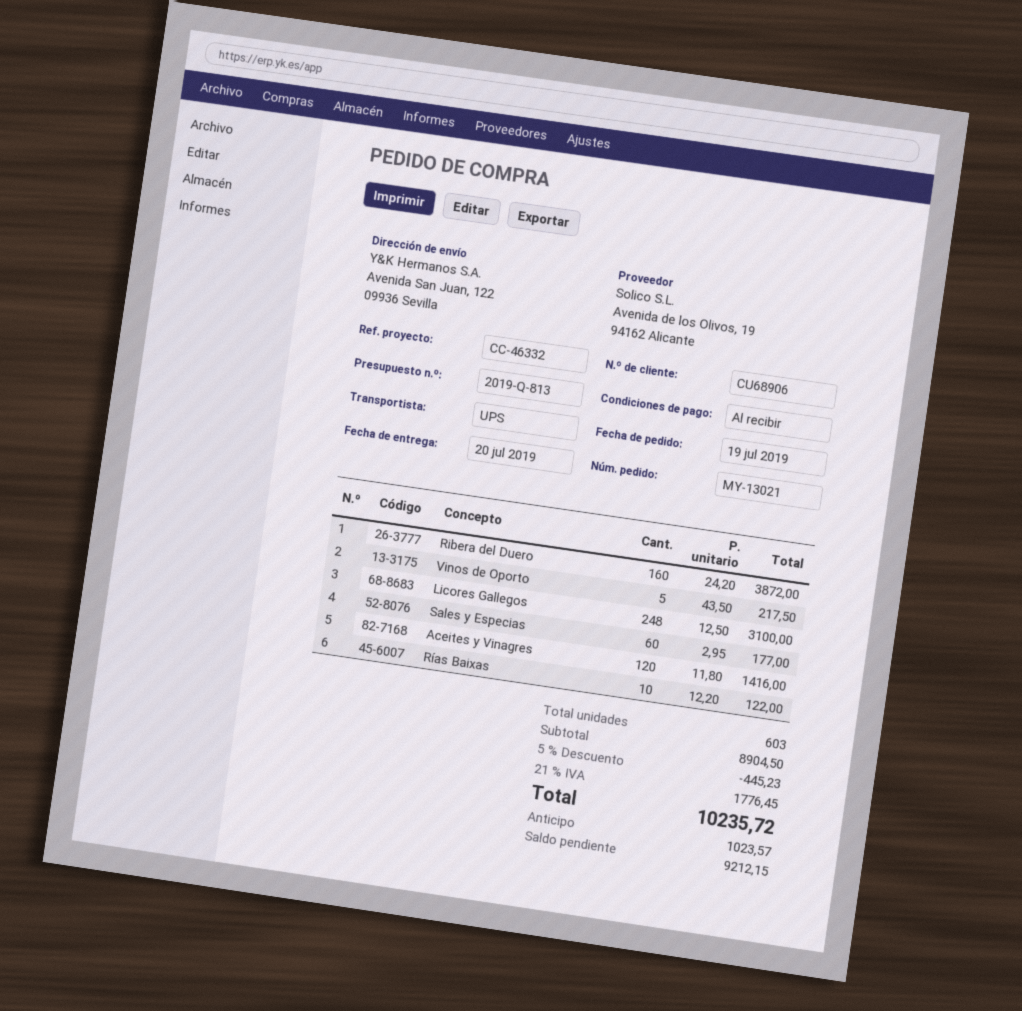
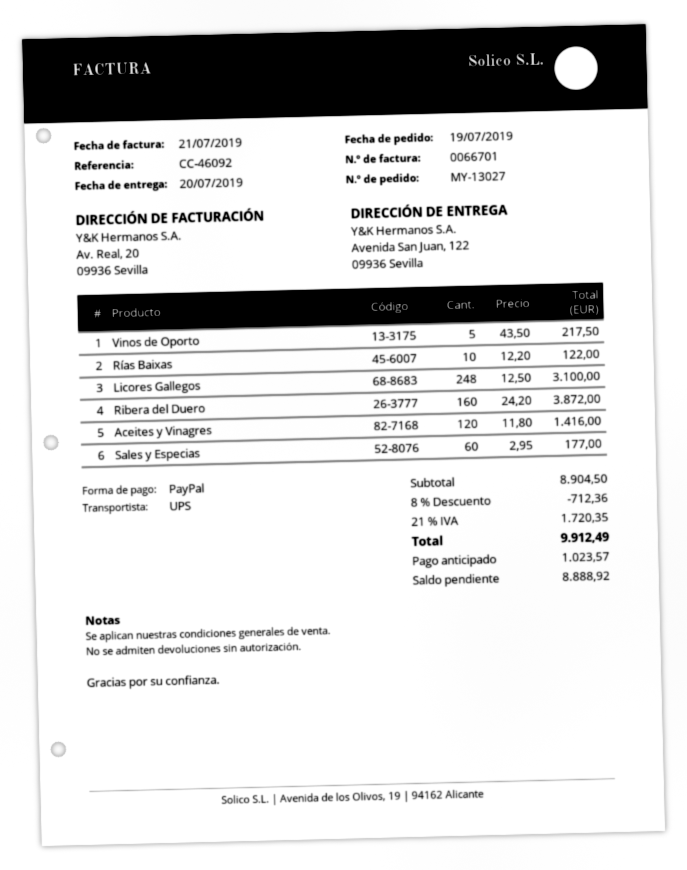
order number: MY-13021 -> MY-13027
reference: CC-46332 -> CC-46092
discount: 5% = 445.23 -> 8% = 712.36
tax: 21% = 1776.45 -> 21% = 1720.35
total: 10235.72 -> 9912.49
balance: 9212.15 -> 8888.92

